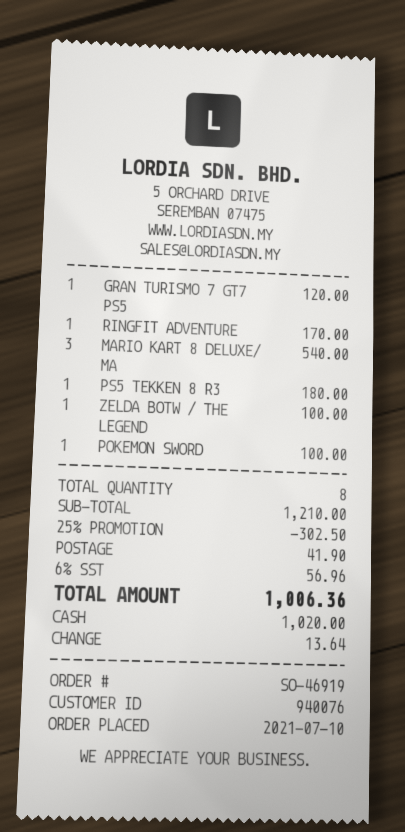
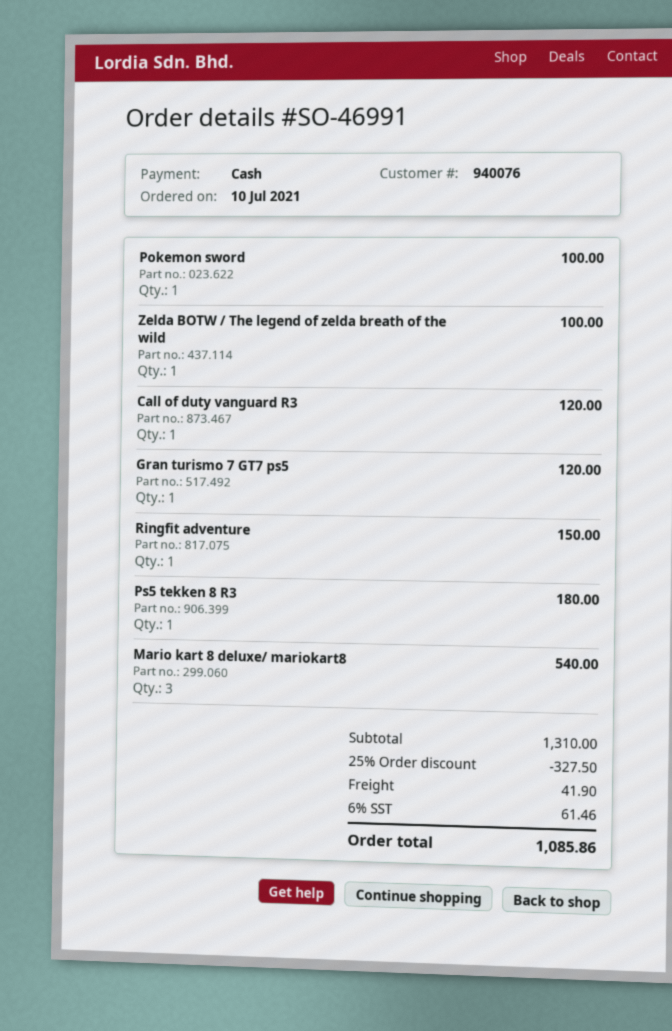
order number: SO-46919 -> SO-46991
RINGFIT ADVENTURE: 1 for 170.00 -> 1 for 150.00
Call of duty vanguard R3: none -> 1 for 120.00
subtotal: 1210.00 -> 1310.00
discount: 25% = 302.50 -> 25% = 327.50
tax: 6% = 56.96 -> 6% = 61.46
total: 1006.36 -> 1085.86

